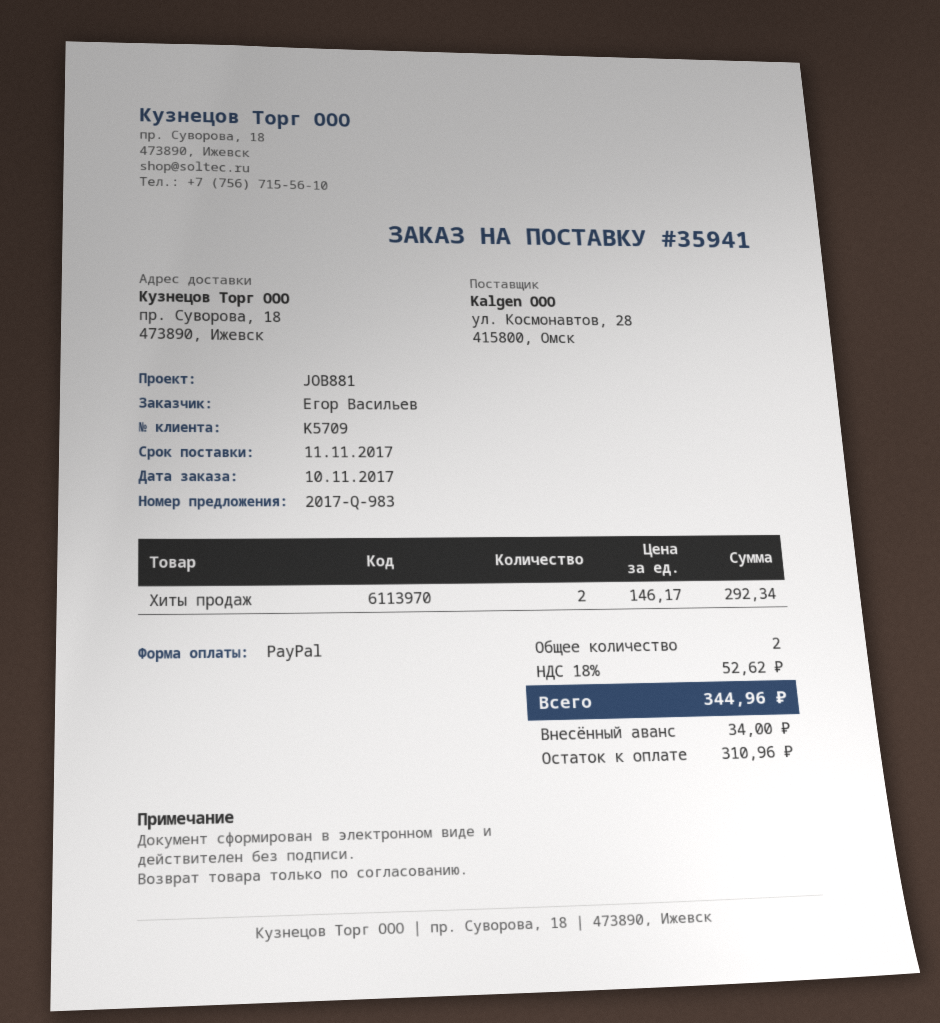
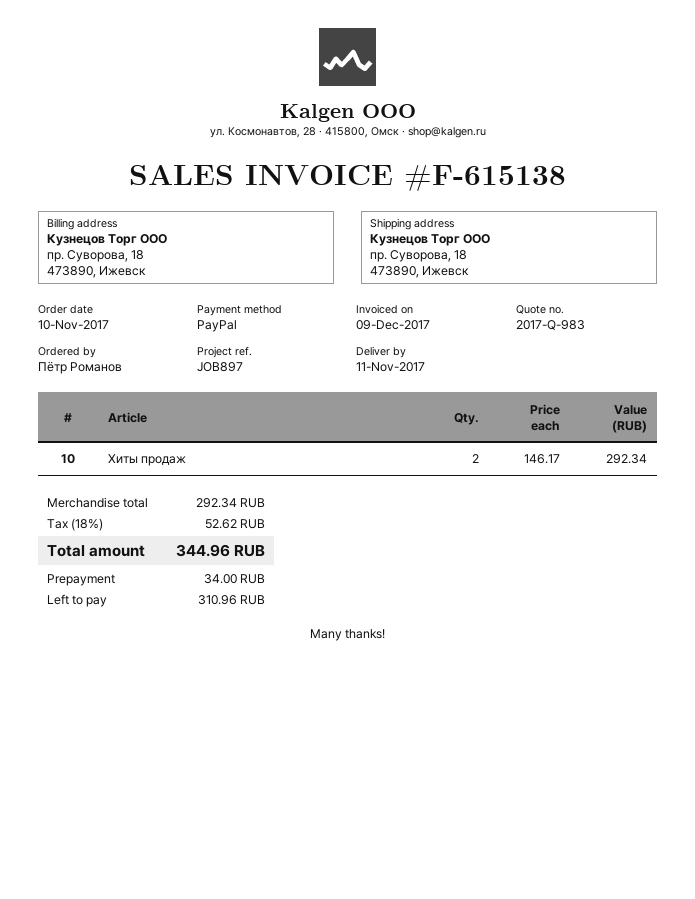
reference: JOB881 -> JOB897
ordered by: Егор Васильев -> Пётр Романов

